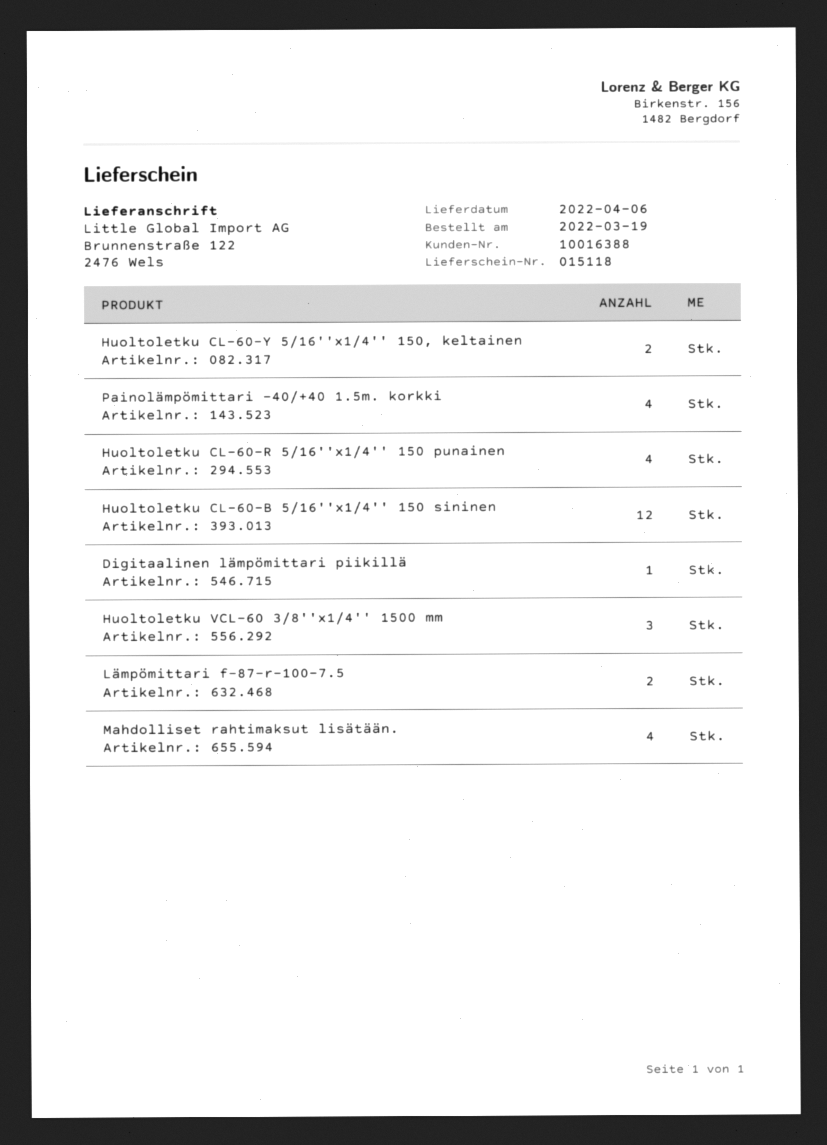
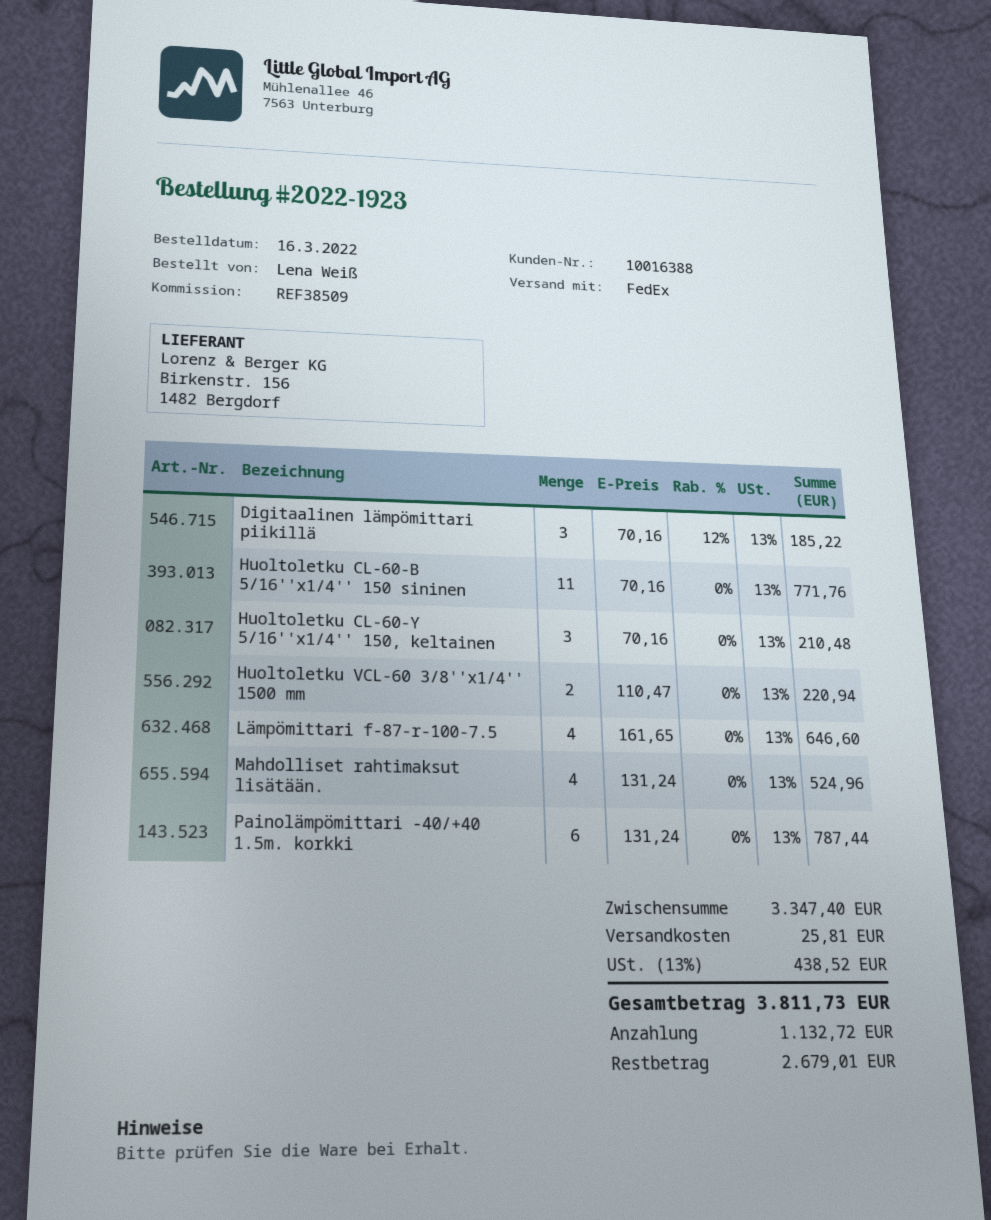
order date: 2022-03-19 -> 2022-03-16
Huoltoletku CL-60-Y 5/16''x1/4'' 150, keltainen: 2 -> 3
Painolämpömittari -40/+40 1.5m. korkki: 4 -> 6
Huoltoletku CL-60-R 5/16''x1/4'' 150 punainen: 4 -> none
Huoltoletku CL-60-B 5/16''x1/4'' 150 sininen: 12 -> 11
Digitaalinen lämpömittari piikillä: 1 -> 3
Huoltoletku VCL-60 3/8''x1/4'' 1500 mm: 3 -> 2
Lämpömittari f-87-r-100-7.5: 2 -> 4

